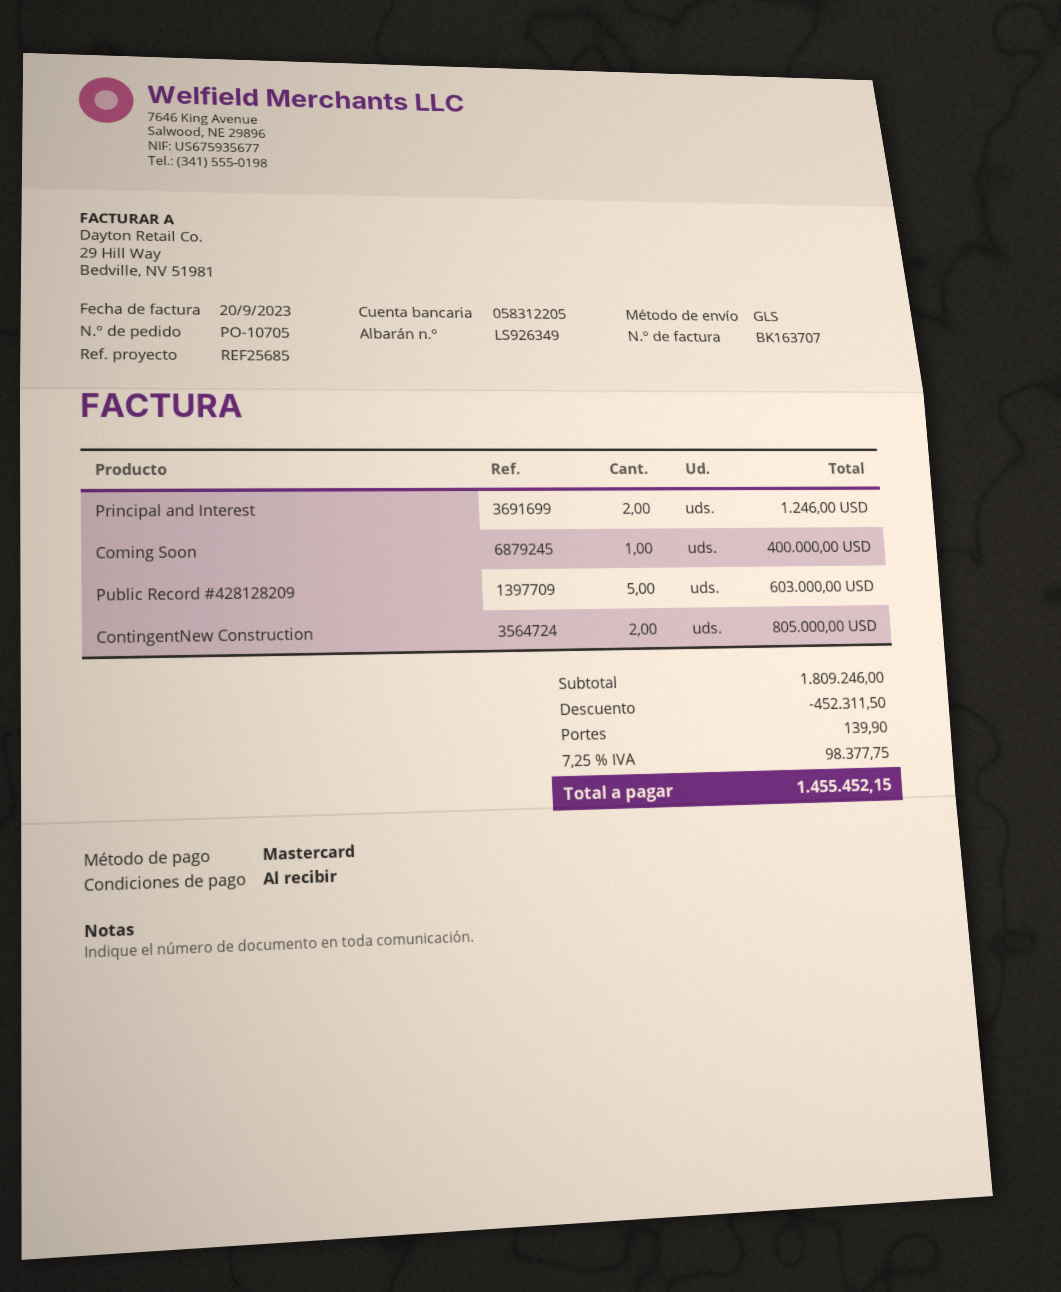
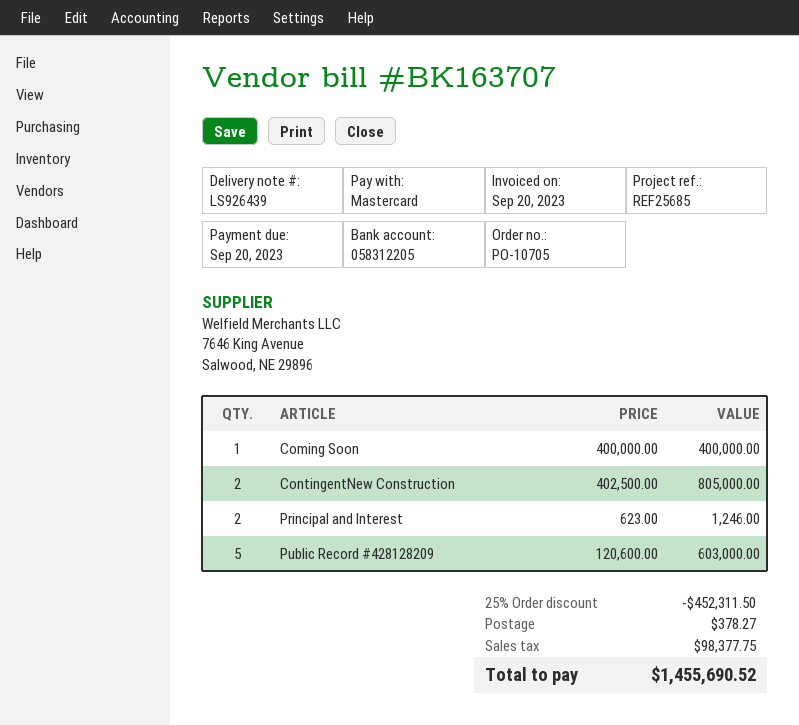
delivery note number: LS926349 -> LS926439
shipping: 139.90 -> 378.27
total: 1455452.15 -> 1455690.52

